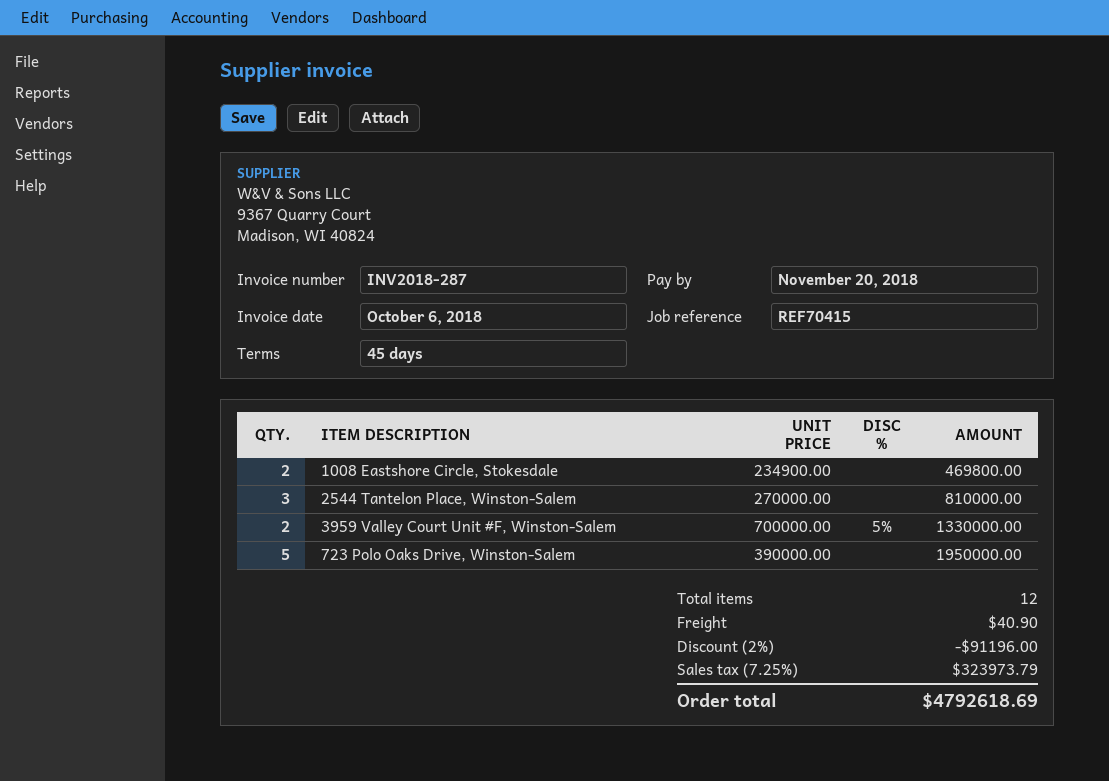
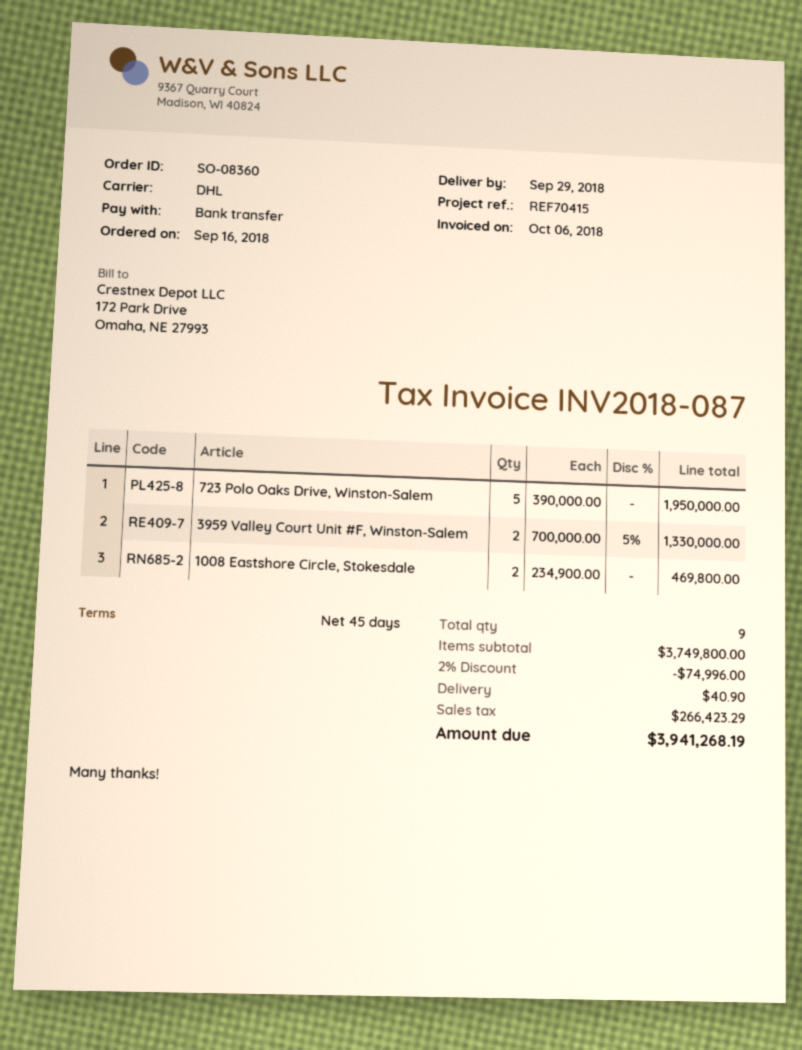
invoice number: INV2018-287 -> INV2018-087
2544 Tantelon Place, Winston-Salem: 3 x 270000.00 = 810000.00 -> none
total quantity: 12 -> 9
discount: 2% = 91196.00 -> 2% = 74996.00
tax: 323973.79 -> 266423.29
total: 4792618.69 -> 3941268.19

